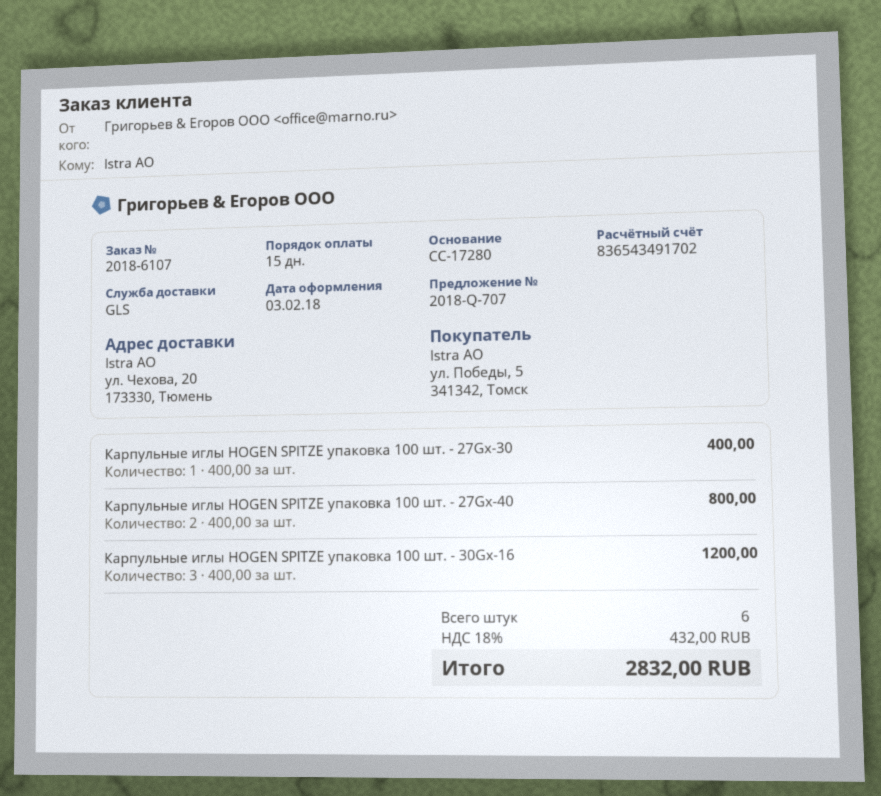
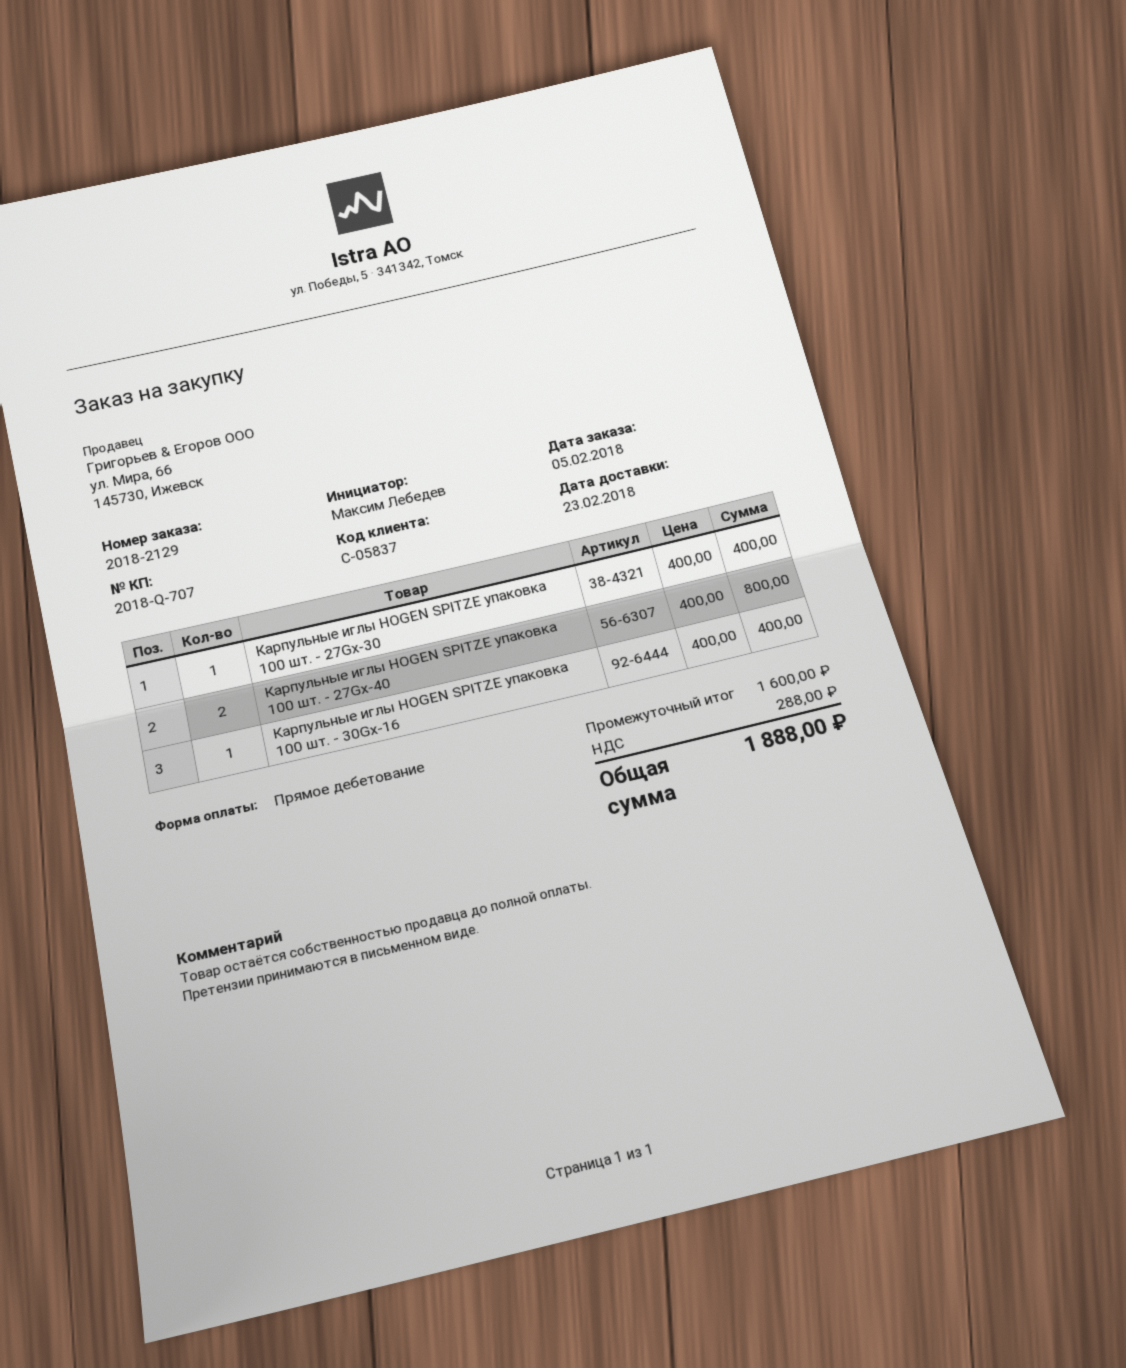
order number: 2018-6107 -> 2018-2129
order date: 2018-02-03 -> 2018-02-05
Карпульные иглы HOGEN SPITZE упаковка 100 шт. - 30Gx-16: 3 x 400.00 = 1200.00 -> 1 x 400.00 = 400.00
tax: 432.00 -> 288.00
total: 2832.00 -> 1888.00

